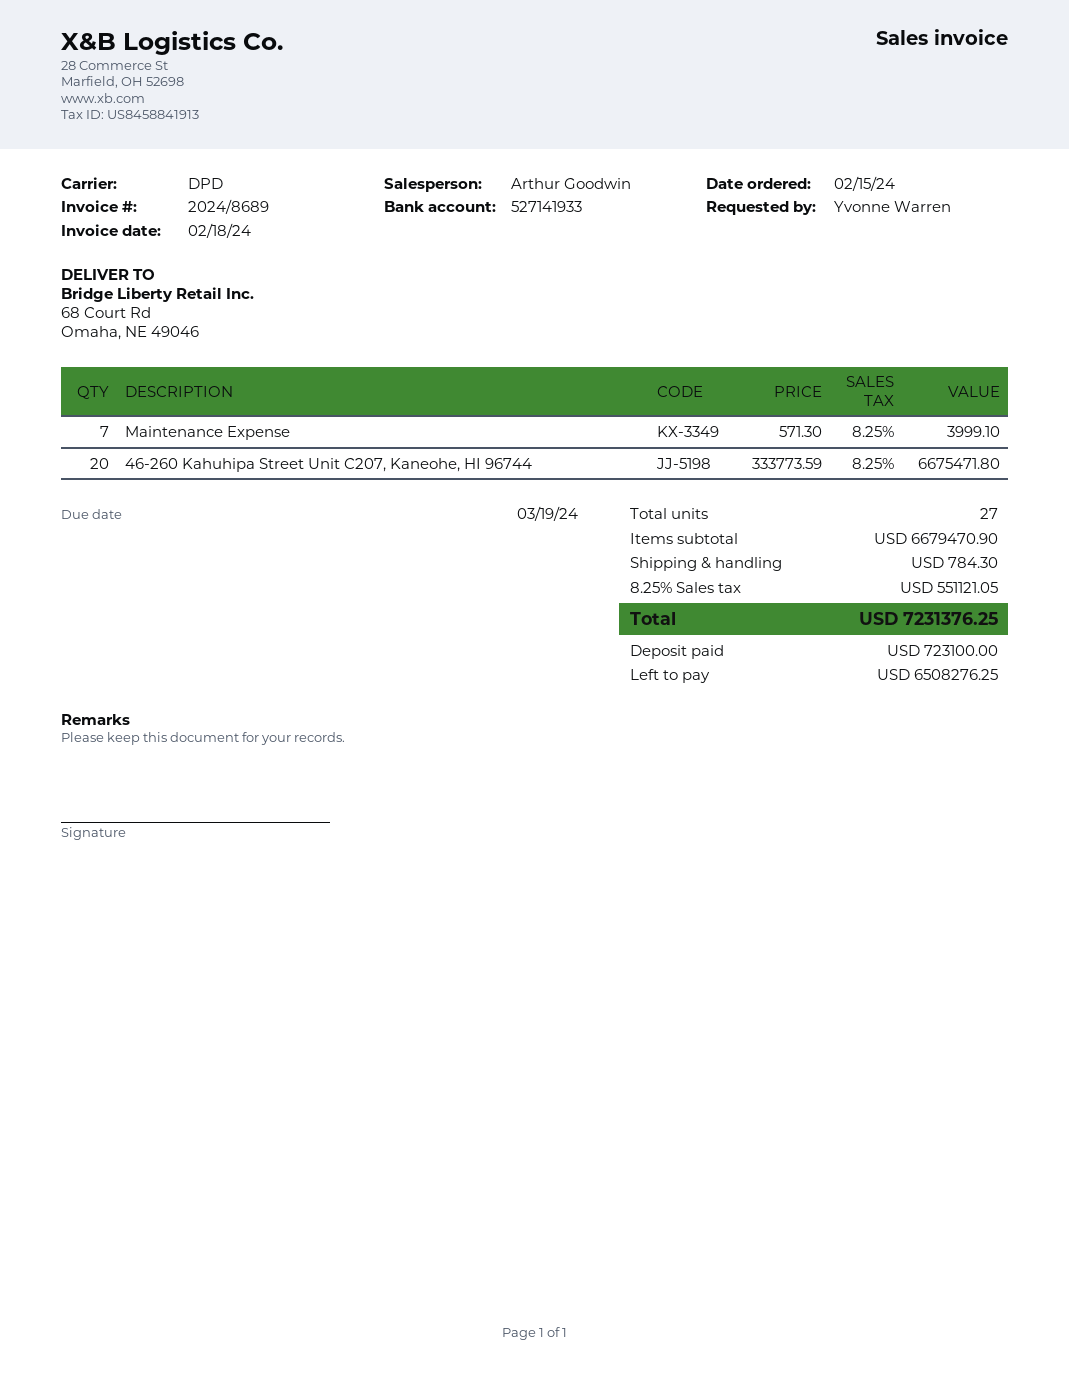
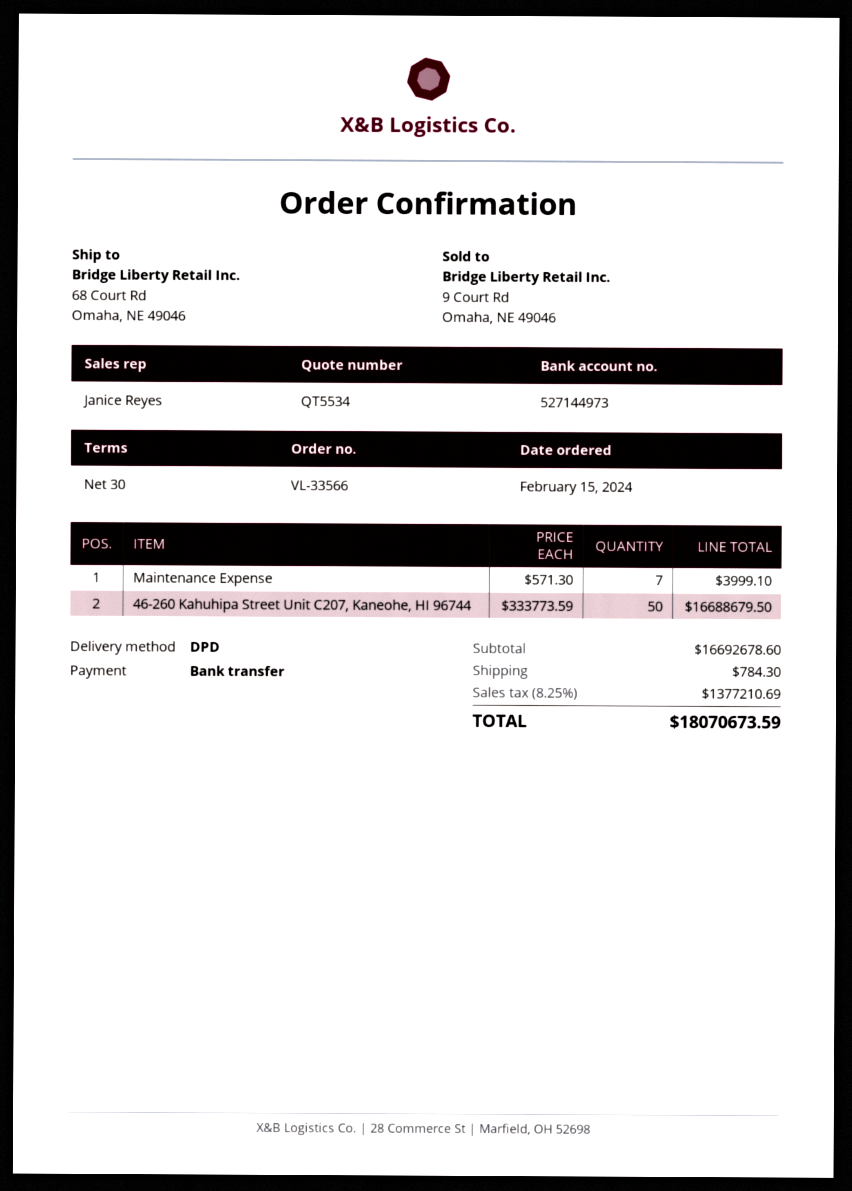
sales rep: Arthur Goodwin -> Janice Reyes
bank account: 527141933 -> 527144973
46-260 Kahuhipa Street Unit C207, Kaneohe, HI 96744: 20 x 333773.59 = 6675471.80 -> 50 x 333773.59 = 16688679.50
subtotal: 6679470.90 -> 16692678.60
tax: 8.25% = 551121.05 -> 8.25% = 1377210.69
total: 7231376.25 -> 18070673.59

